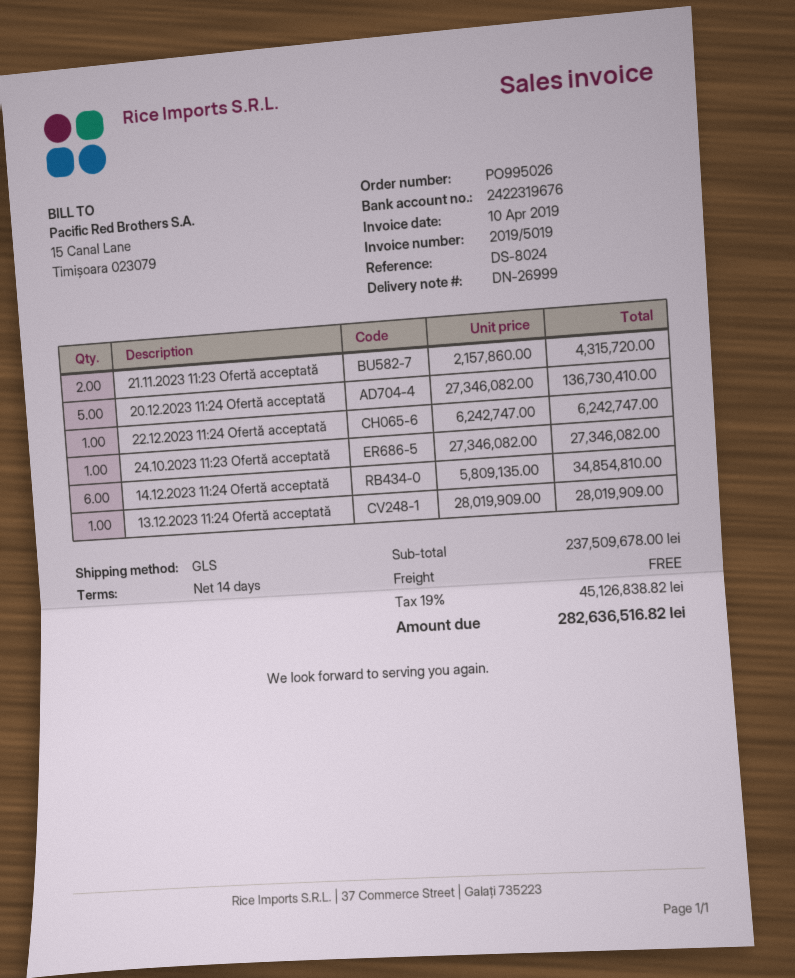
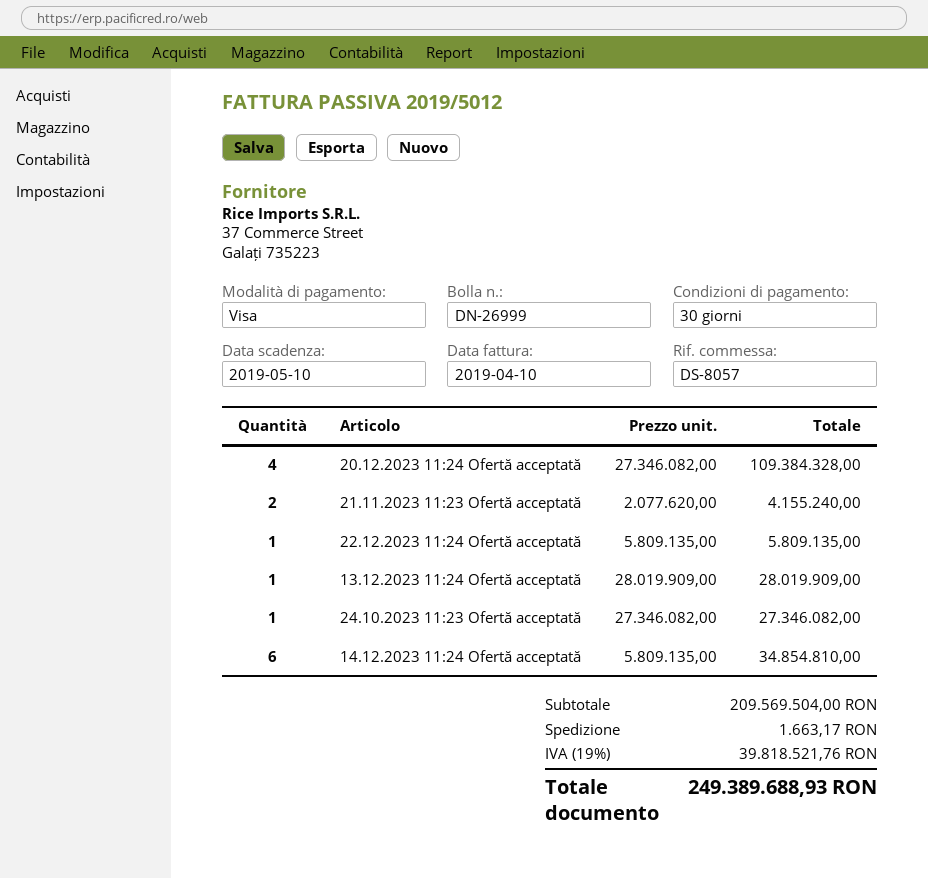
invoice number: 2019/5019 -> 2019/5012
payment terms: 14 days -> 30 days
reference: DS-8024 -> DS-8057
21.11.2023 11:23 Ofertă acceptată: 2 x 2157860.00 = 4315720.00 -> 2 x 2077620.00 = 4155240.00
20.12.2023 11:24 Ofertă acceptată: 5 x 27346082.00 = 136730410.00 -> 4 x 27346082.00 = 109384328.00
22.12.2023 11:24 Ofertă acceptată: 1 x 6242747.00 = 6242747.00 -> 1 x 5809135.00 = 5809135.00
subtotal: 237509678.00 -> 209569504.00
shipping: 0.00 -> 1663.17
tax: 19% = 45126838.82 -> 19% = 39818521.76
total: 282636516.82 -> 249389688.93

